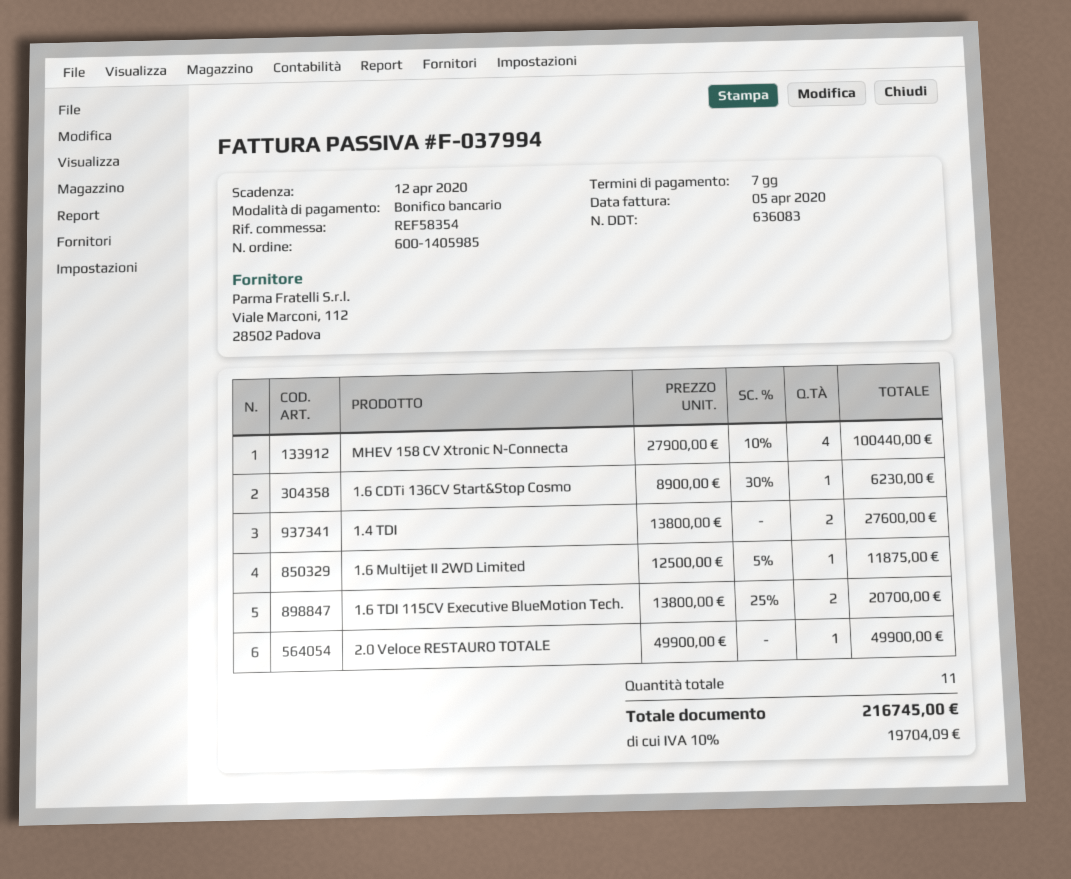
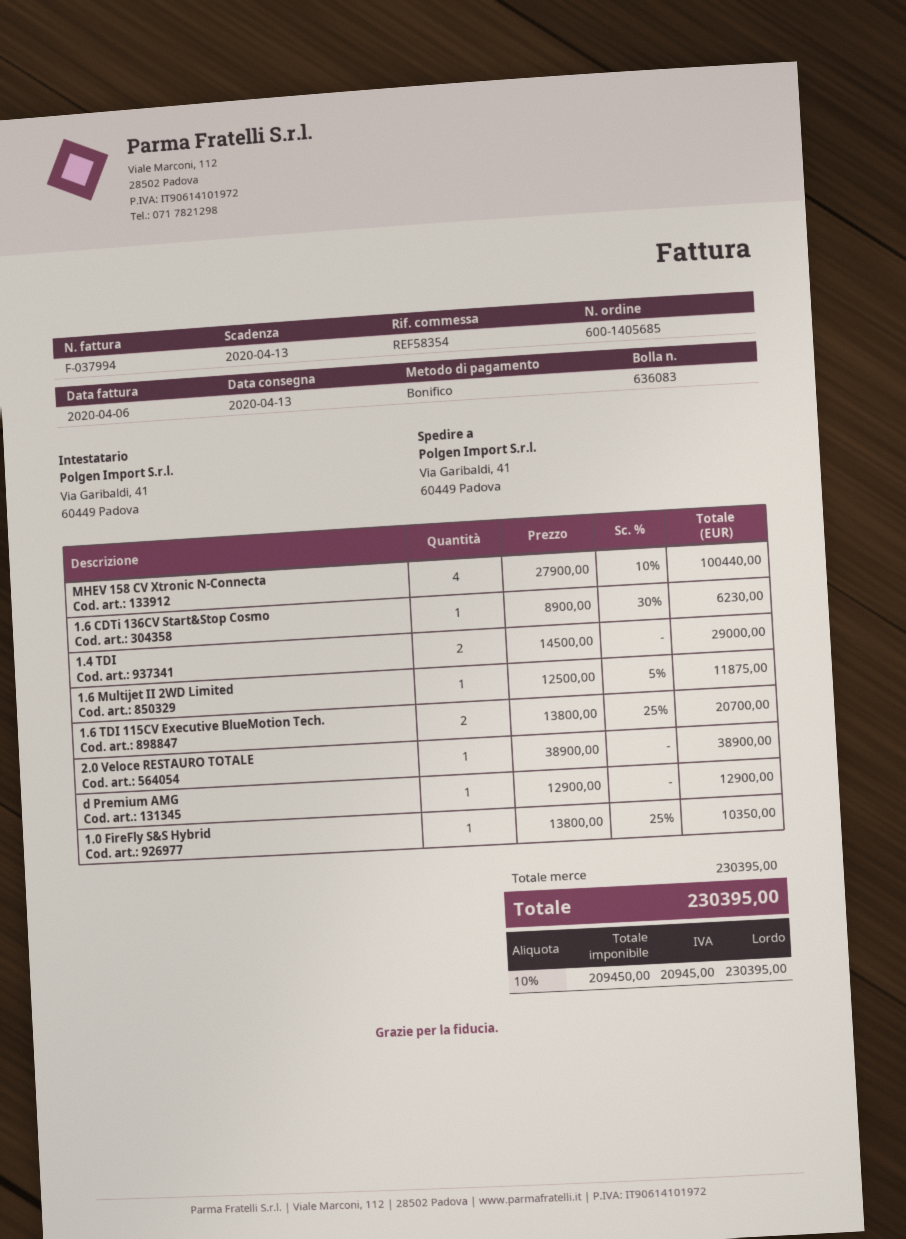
order number: 600-1405985 -> 600-1405685
invoice date: 2020-04-05 -> 2020-04-06
due date: 2020-04-12 -> 2020-04-13
1.4 TDI: 2 x 13800.00 = 27600.00 -> 2 x 14500.00 = 29000.00
2.0 Veloce RESTAURO TOTALE: 1 x 49900.00 = 49900.00 -> 1 x 38900.00 = 38900.00
d Premium AMG: none -> 1 x 12900.00 = 12900.00
1.0 FireFly S&S Hybrid: none -> 1 x 13800.00 - 25% = 10350.00
tax: 10% = 19704.09 -> 10% = 20945.00
total: 216745.00 -> 230395.00

